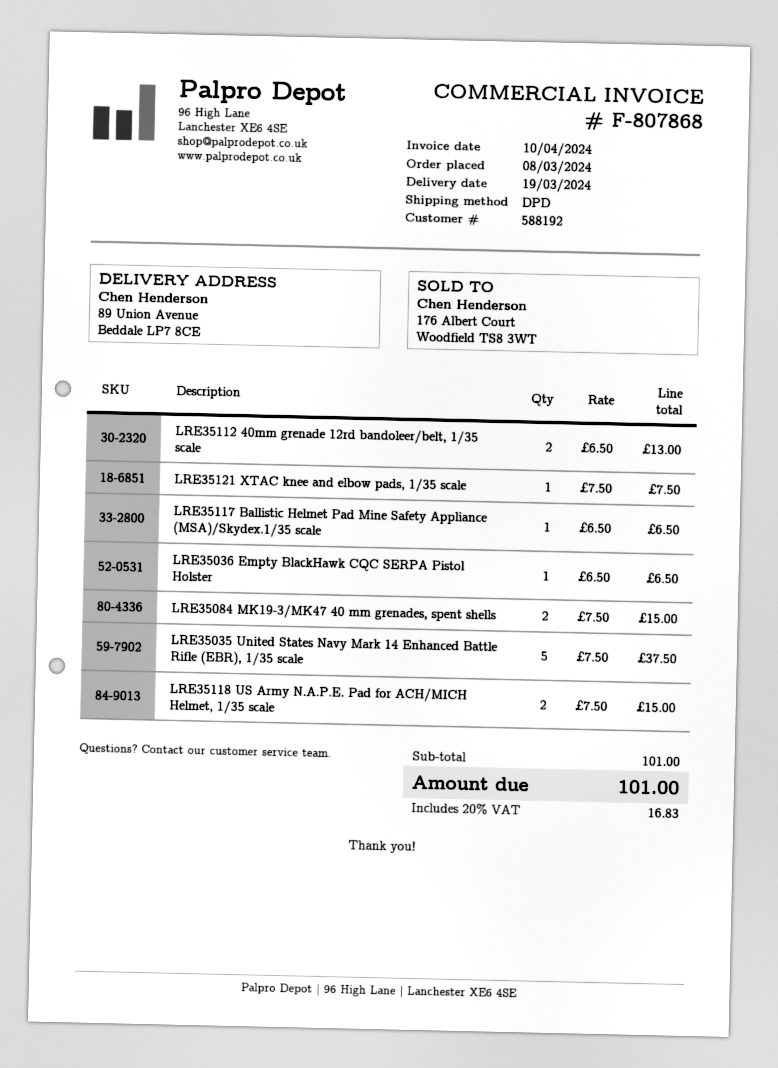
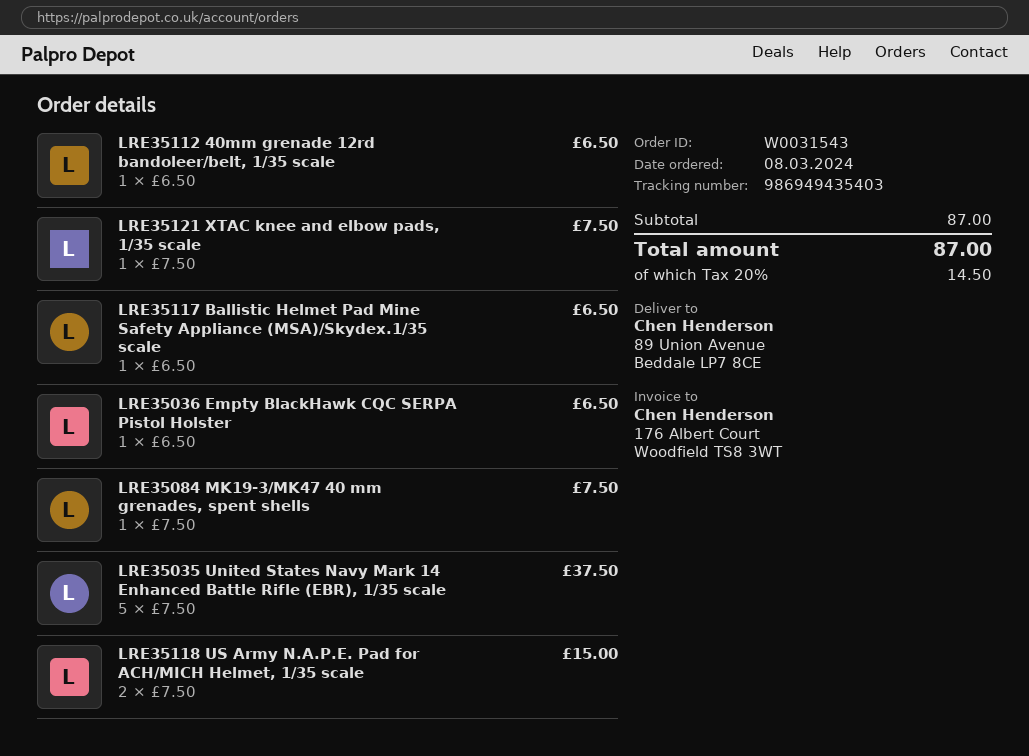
LRE35112 40mm grenade 12rd bandoleer/belt, 1/35 scale: 2 x 6.50 = 13.00 -> 1 x 6.50 = 6.50
LRE35084 MK19-3/MK47 40 mm grenades, spent shells: 2 x 7.50 = 15.00 -> 1 x 7.50 = 7.50
subtotal: 101.00 -> 87.00
tax: 20% = 16.83 -> 20% = 14.50
total: 101.00 -> 87.00

